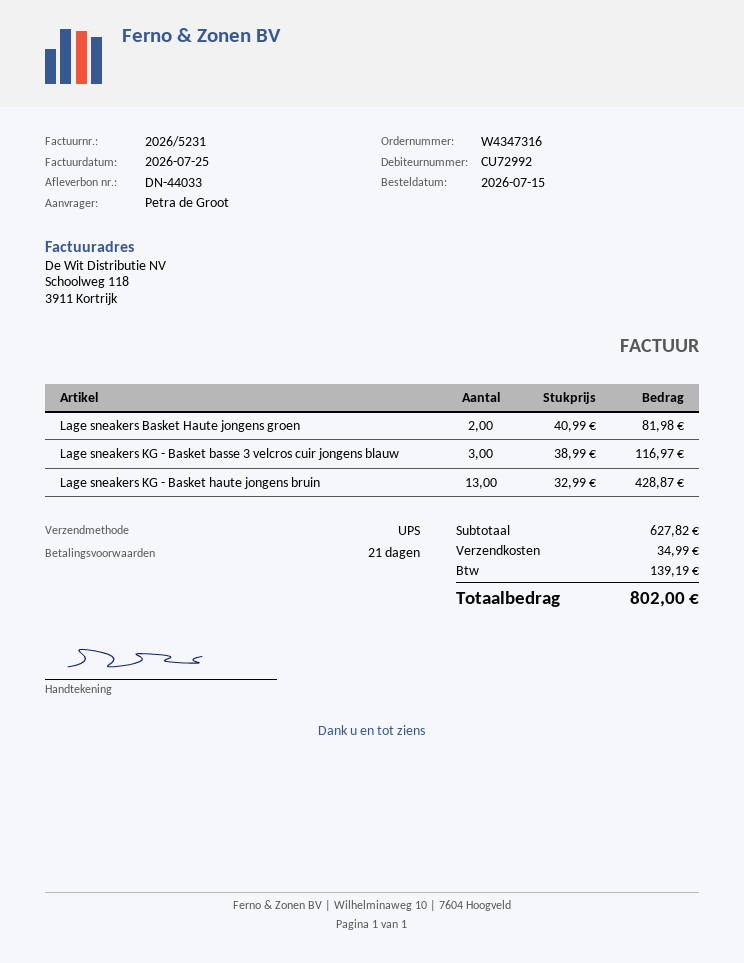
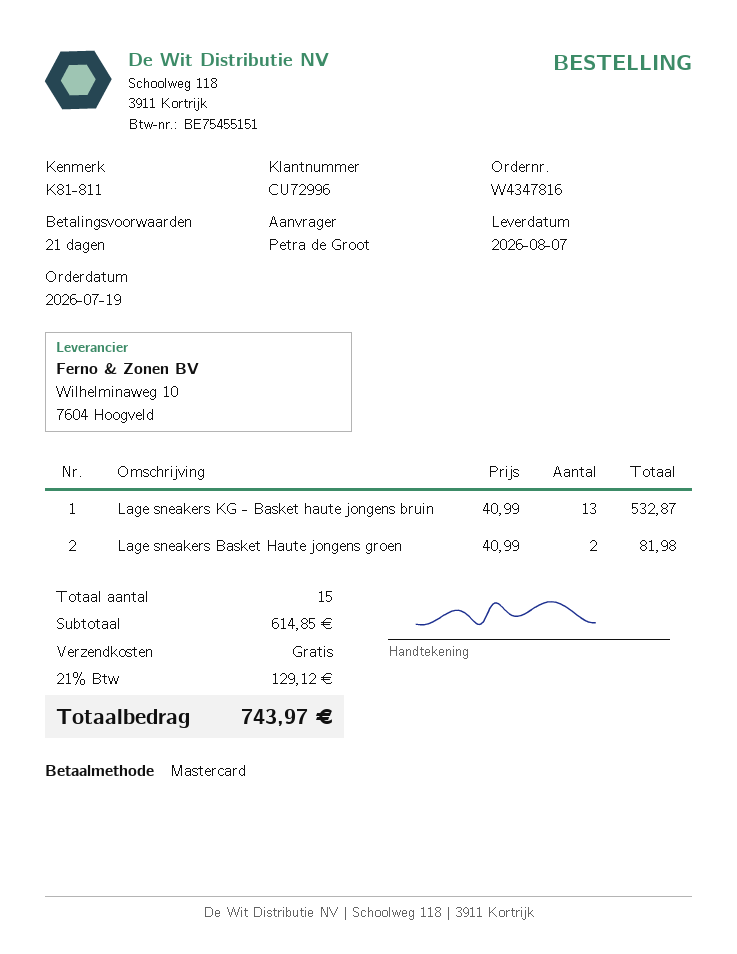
order number: W4347316 -> W4347816
order date: 2026-07-15 -> 2026-07-19
customer number: CU72992 -> CU72996
Lage sneakers KG - Basket basse 3 velcros cuir jongens blauw: 3 x 38.99 = 116.97 -> none
Lage sneakers KG - Basket haute jongens bruin: 13 x 32.99 = 428.87 -> 13 x 40.99 = 532.87
subtotal: 627.82 -> 614.85
shipping: 34.99 -> 0.00
tax: 139.19 -> 129.12
total: 802.00 -> 743.97

